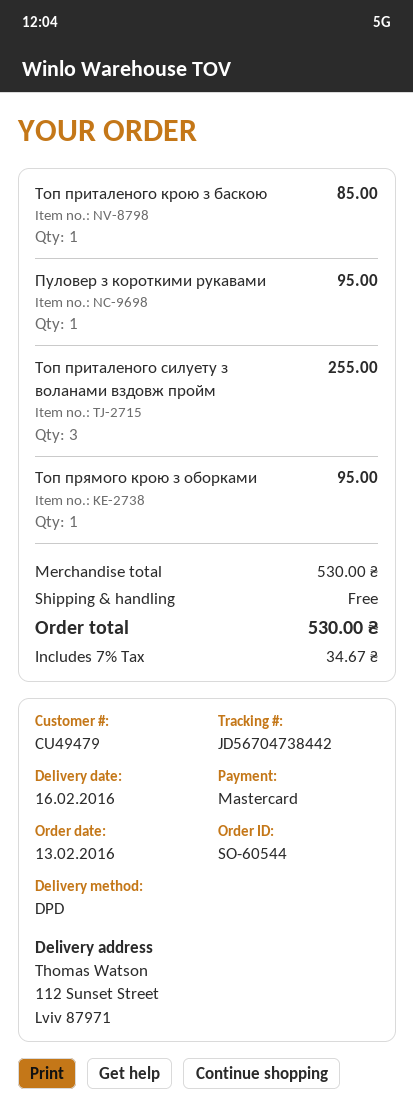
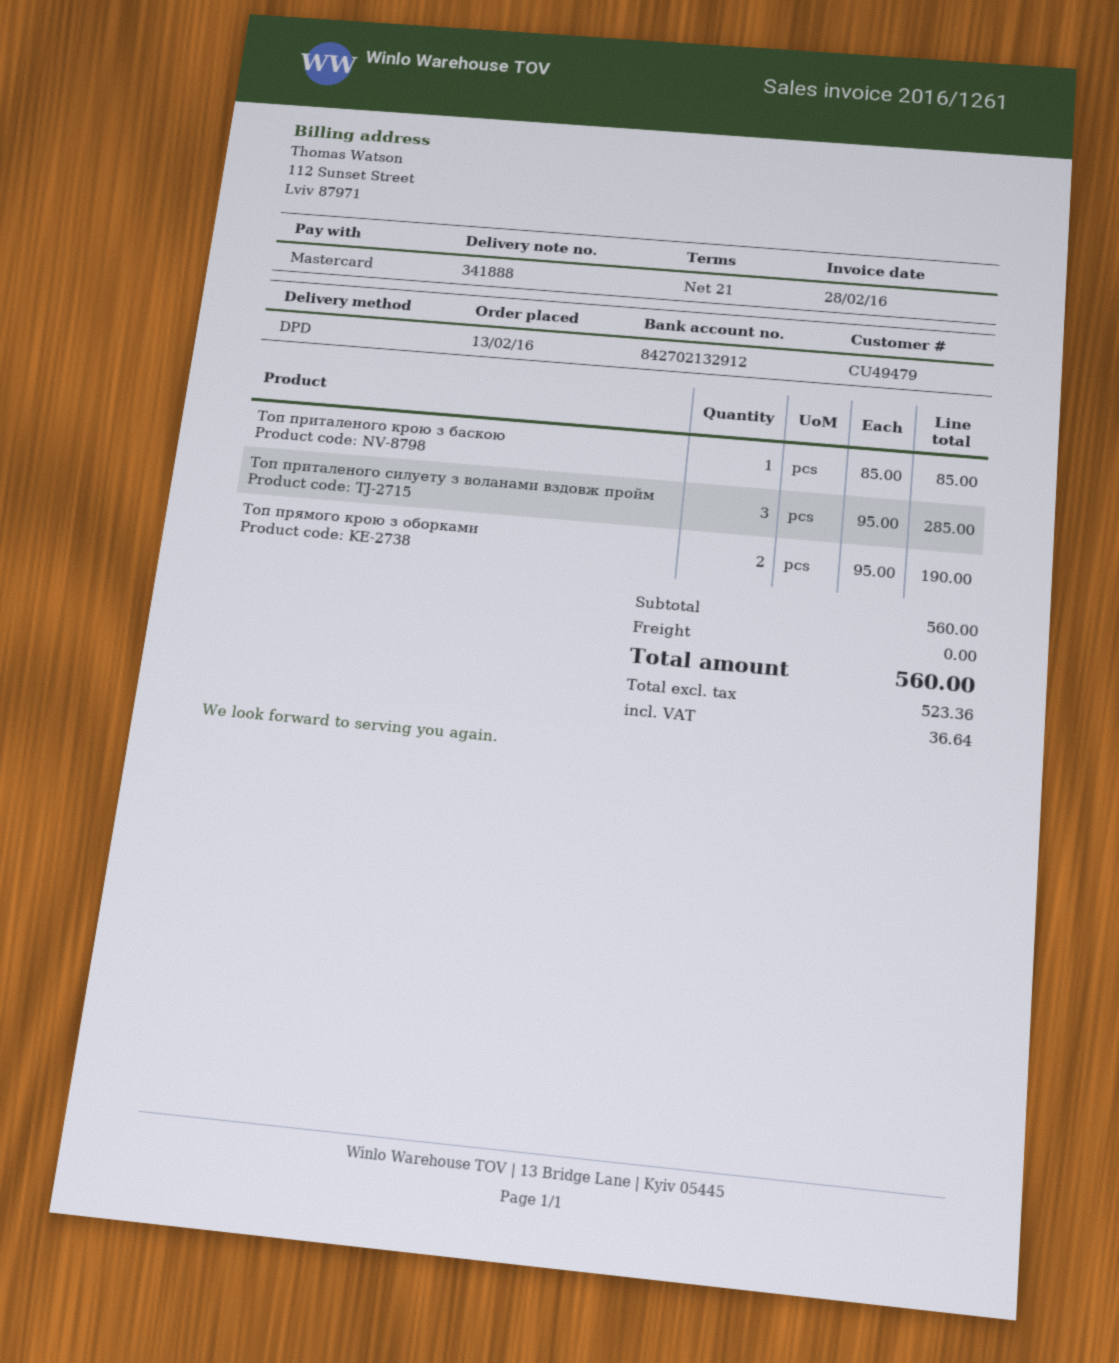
Пуловер з короткими рукавами: 1 for 95.00 -> none
Топ приталеного силуету з воланами вздовж пройм: 3 for 255.00 -> 3 for 285.00
Топ прямого крою з оборками: 1 for 95.00 -> 2 for 190.00
subtotal: 530.00 -> 560.00
tax: 34.67 -> 36.64
total: 530.00 -> 560.00

